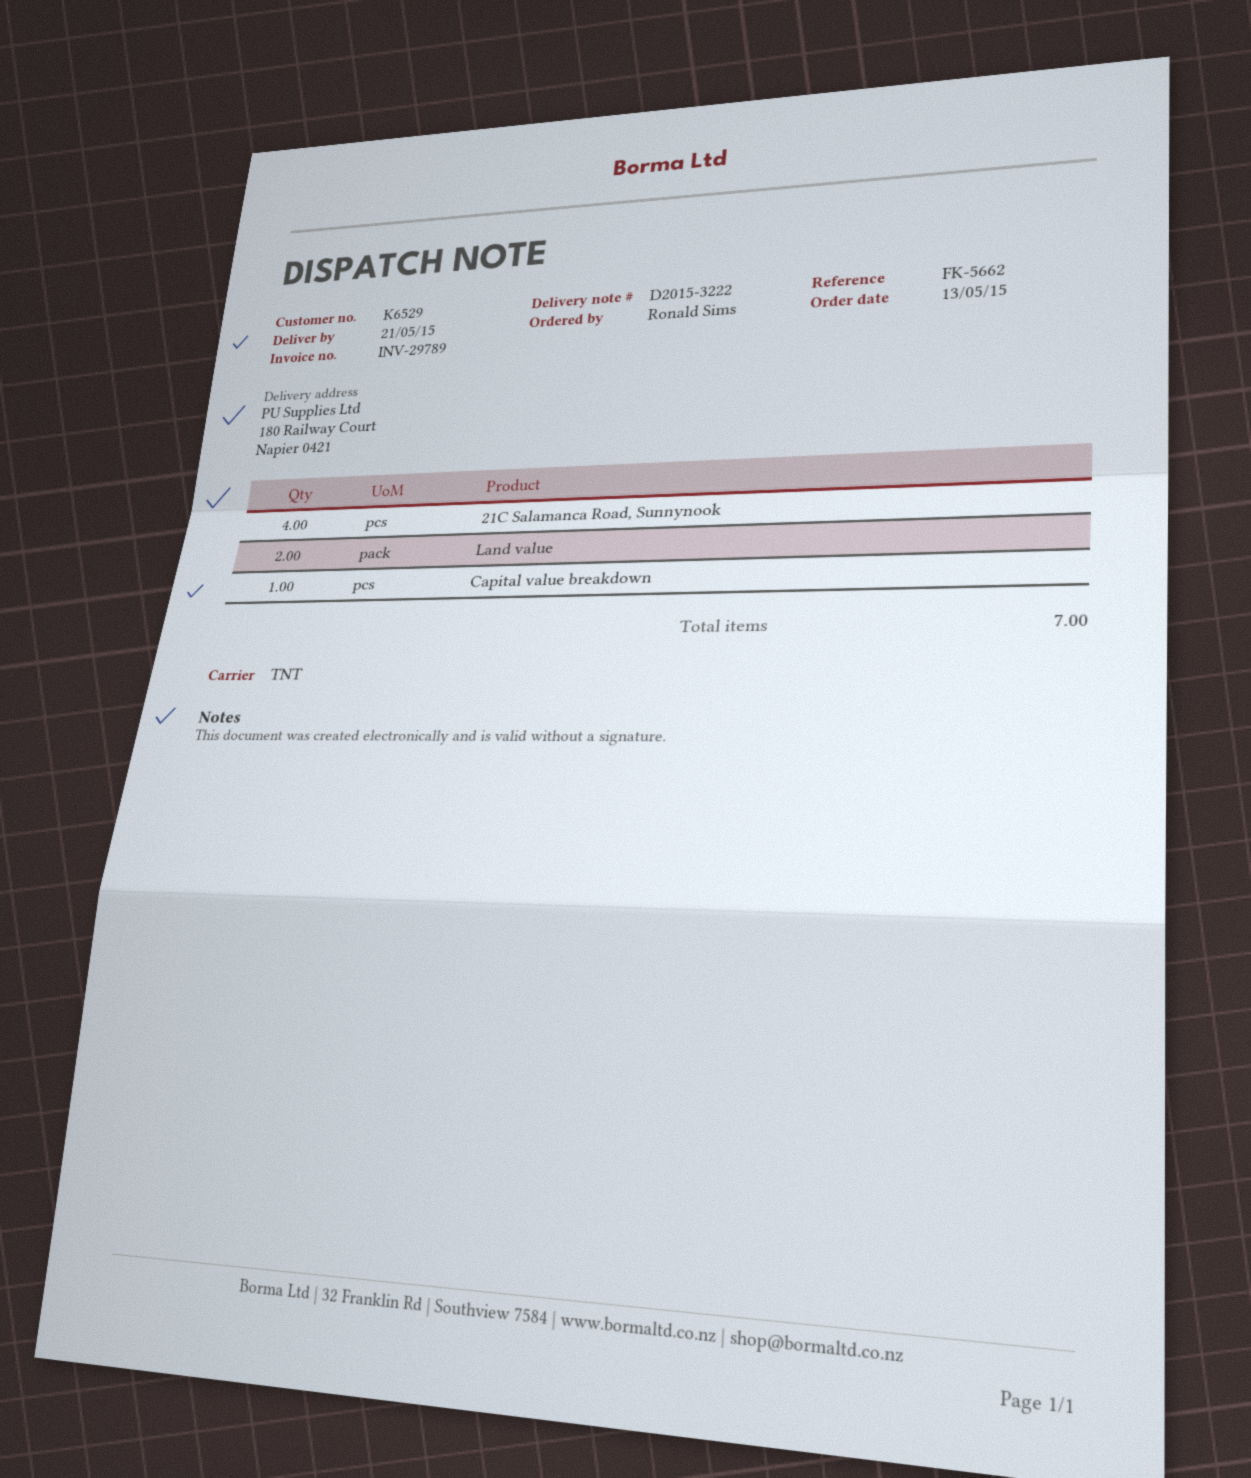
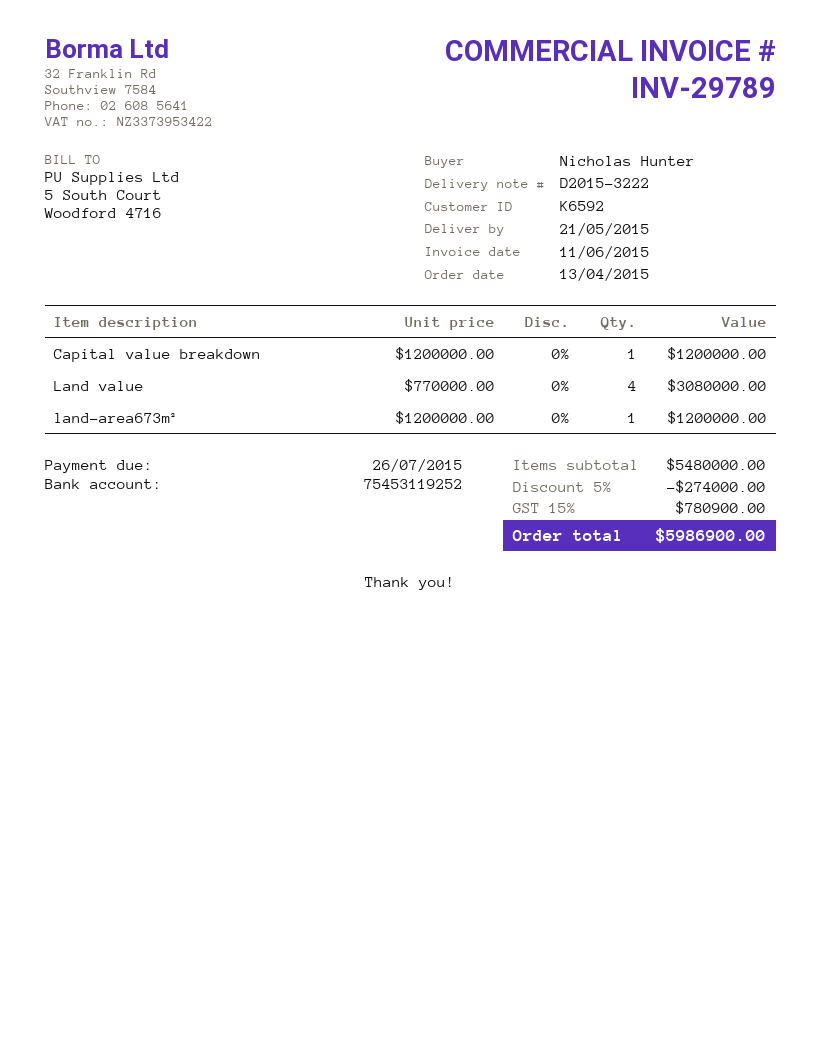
order date: 2015-05-13 -> 2015-04-13
customer number: K6529 -> K6592
ordered by: Ronald Sims -> Nicholas Hunter
21C Salamanca Road, Sunnynook: 4 -> none
Land value: 2 -> 4
land-area673m²: none -> 1

